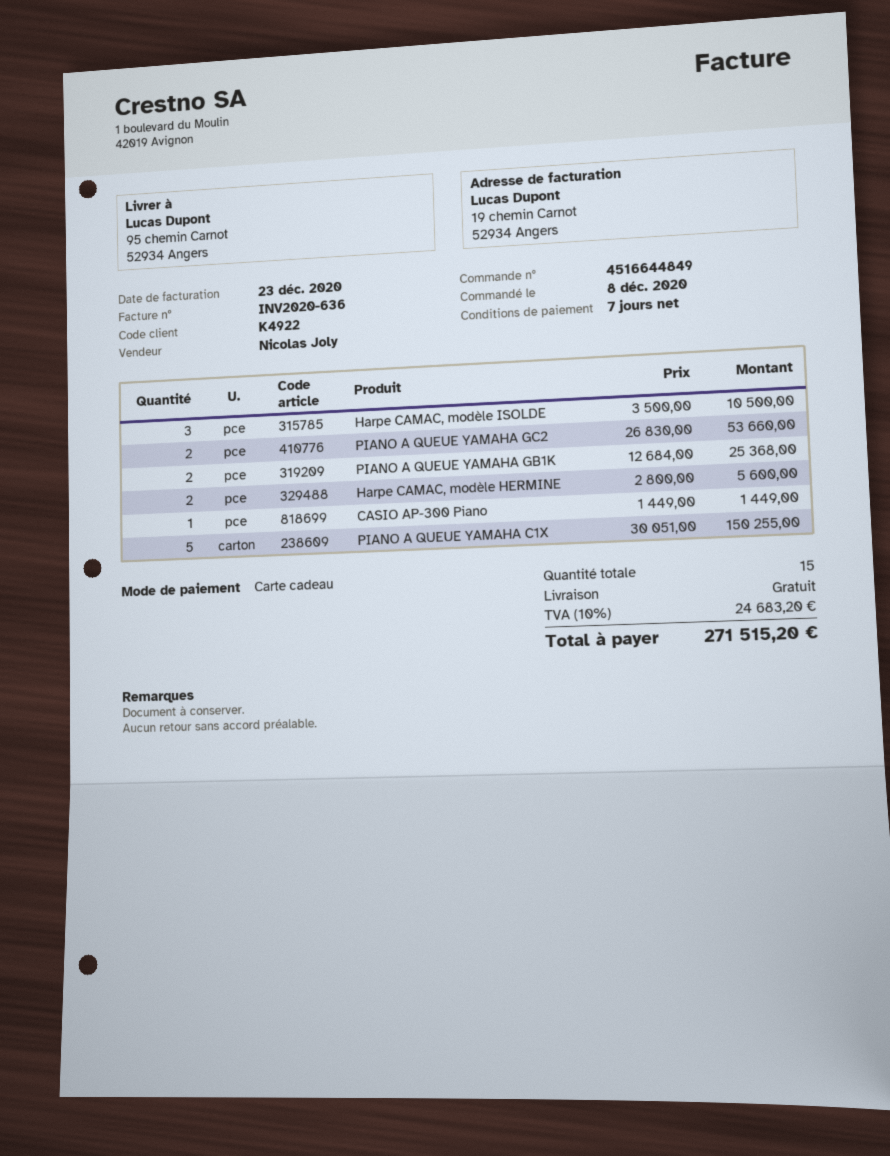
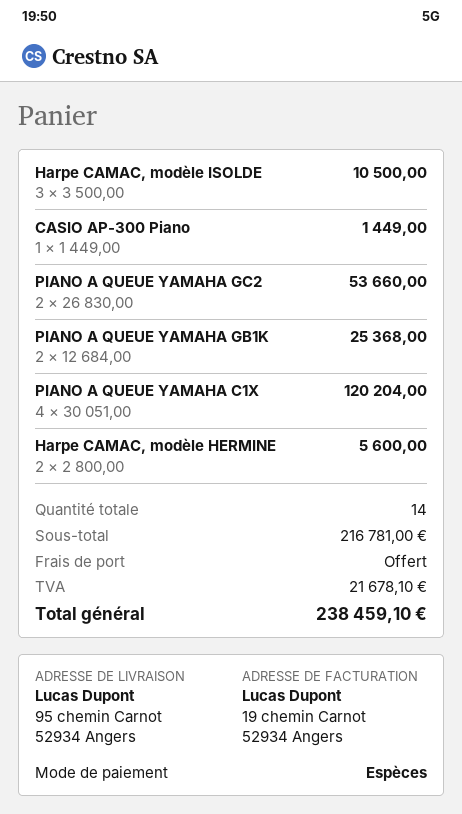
payment method: gift card -> cash
PIANO A QUEUE YAMAHA C1X: 5 x 30051.00 = 150255.00 -> 4 x 30051.00 = 120204.00
total quantity: 15 -> 14
tax: 24683.20 -> 21678.10
total: 271515.20 -> 238459.10

